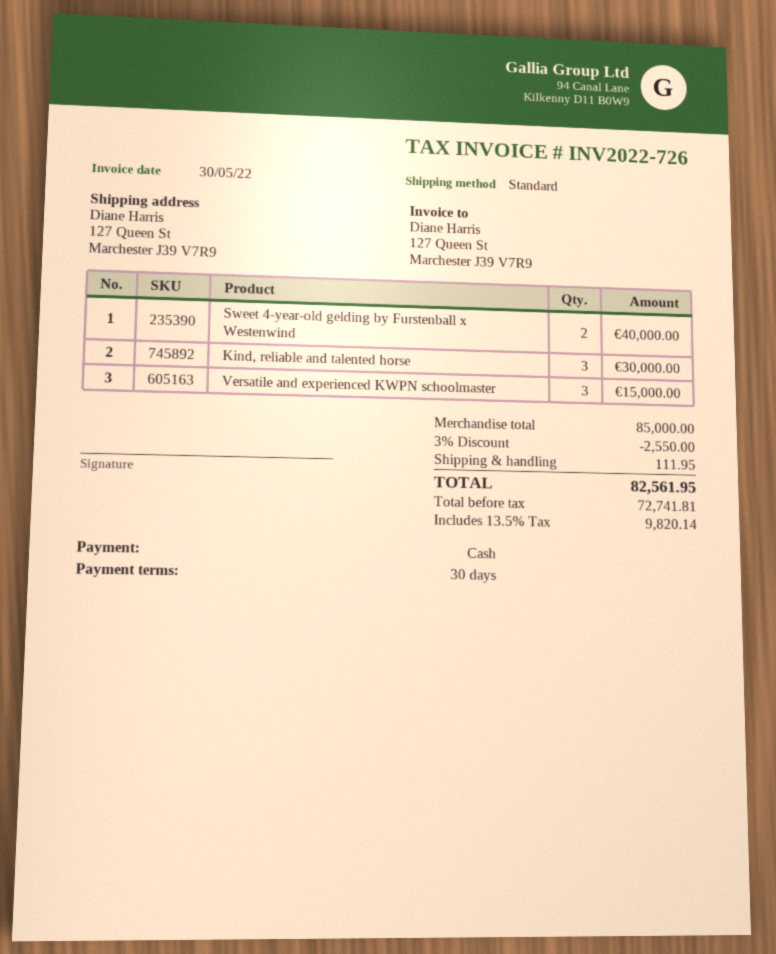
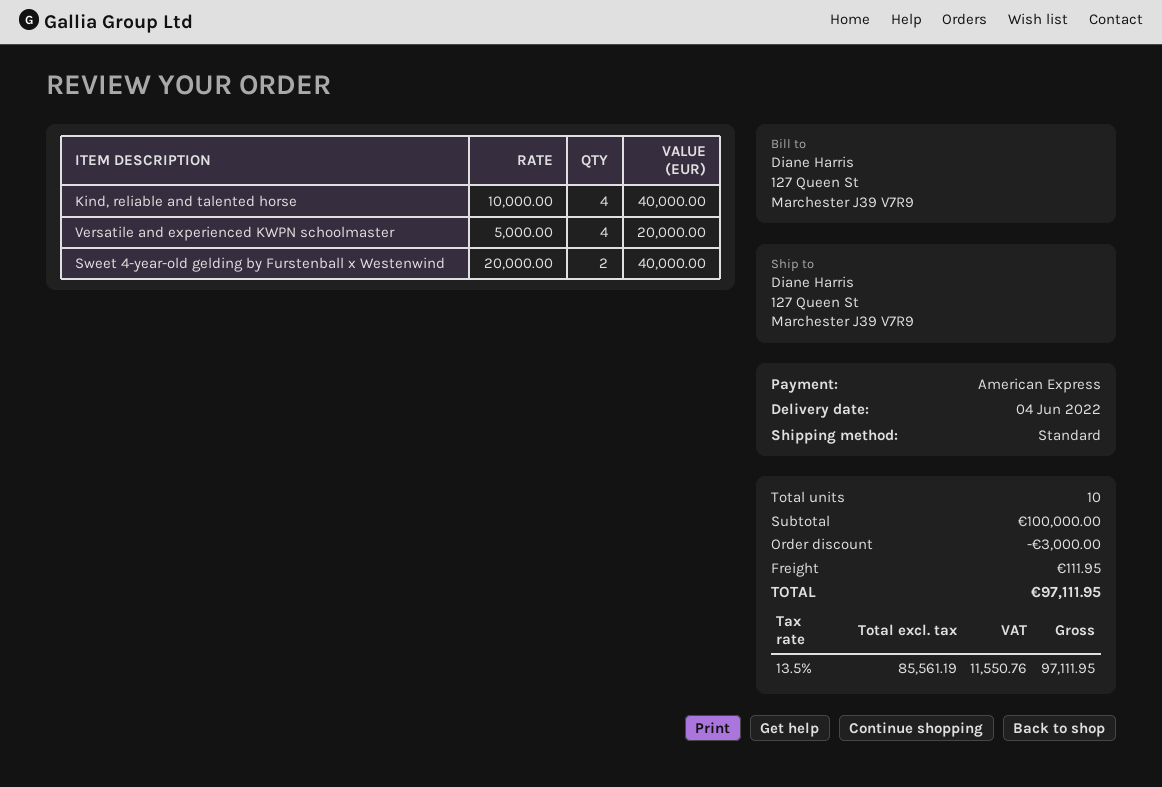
payment method: cash -> American Express
Kind, reliable and talented horse: 3 for 30000.00 -> 4 for 40000.00
Versatile and experienced KWPN schoolmaster: 3 for 15000.00 -> 4 for 20000.00
subtotal: 85000.00 -> 100000.00
discount: 2550.00 -> 3000.00
net: 72741.81 -> 85561.19
tax: 13.5% = 9820.14 -> 13.5% = 11550.76
total: 82561.95 -> 97111.95

